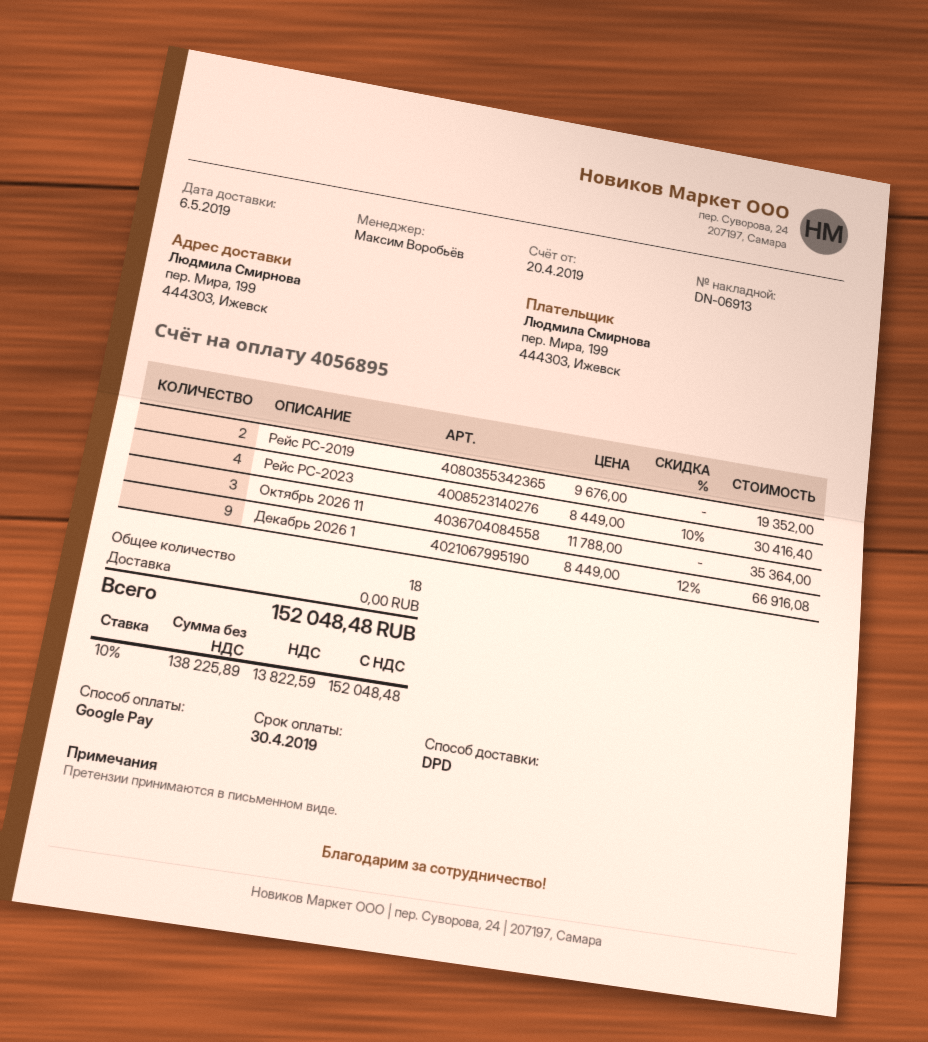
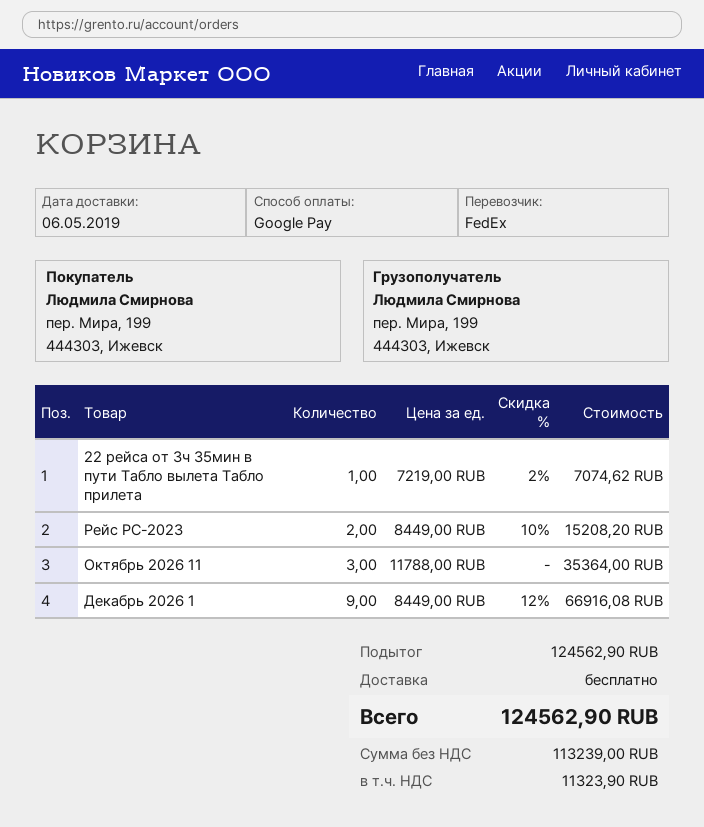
shipping method: DPD -> FedEx
Рейс PC-2019: 2 x 9676.00 = 19352.00 -> none
Рейс PC-2023: 4 x 8449.00 - 10% = 30416.40 -> 2 x 8449.00 - 10% = 15208.20
22 рейса от 3ч 35мин в пути Табло вылета Табло прилета: none -> 1 x 7219.00 - 2% = 7074.62
net: 138225.89 -> 113239.00
tax: 13822.59 -> 11323.90
total: 152048.48 -> 124562.90

